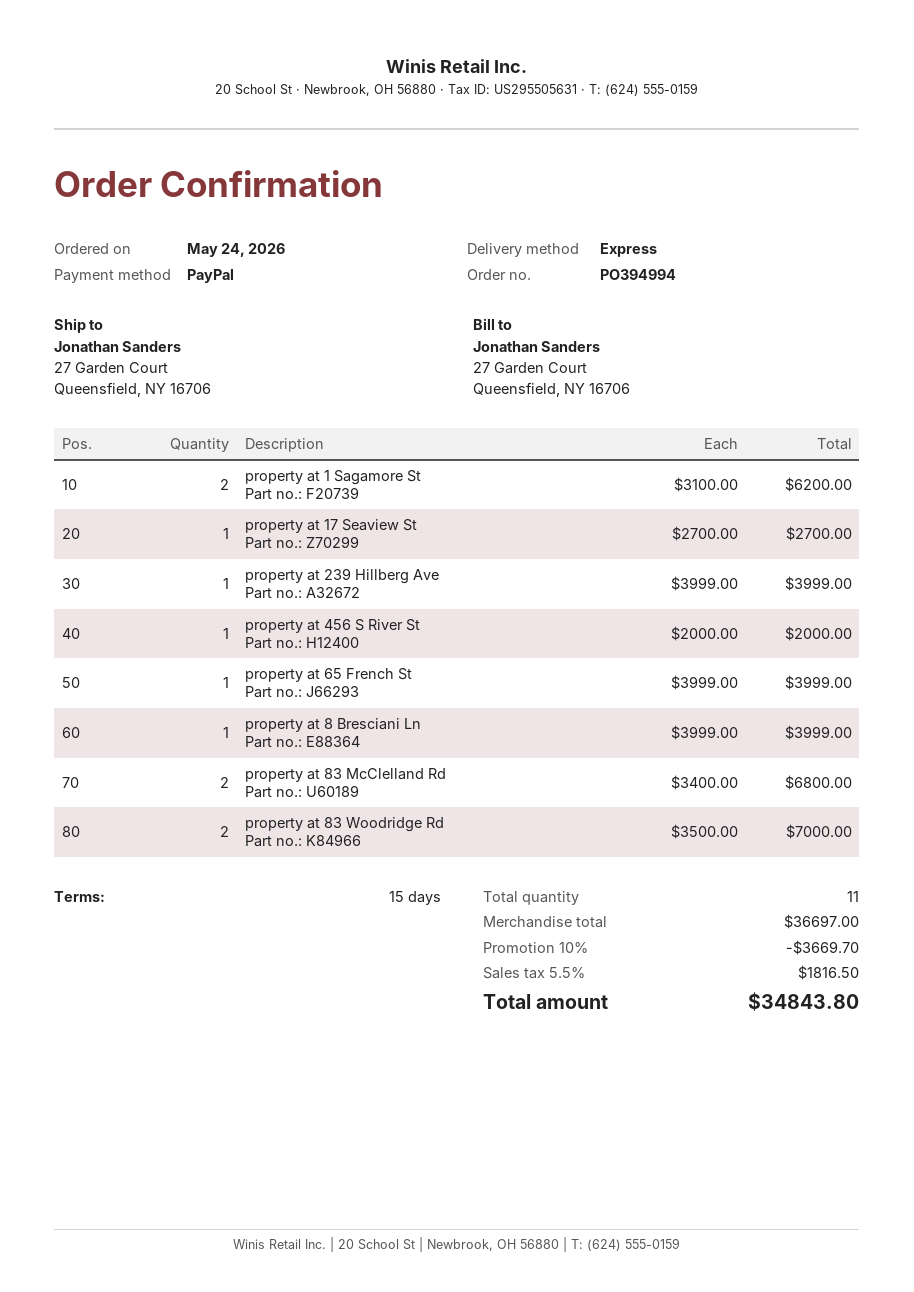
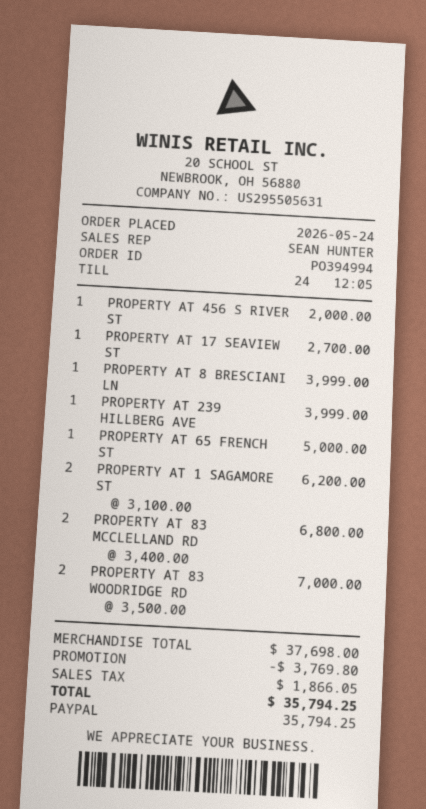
property at 65 French St: 1 x 3999.00 = 3999.00 -> 1 x 5000.00 = 5000.00
subtotal: 36697.00 -> 37698.00
discount: 3669.70 -> 3769.80
tax: 1816.50 -> 1866.05
total: 34843.80 -> 35794.25

